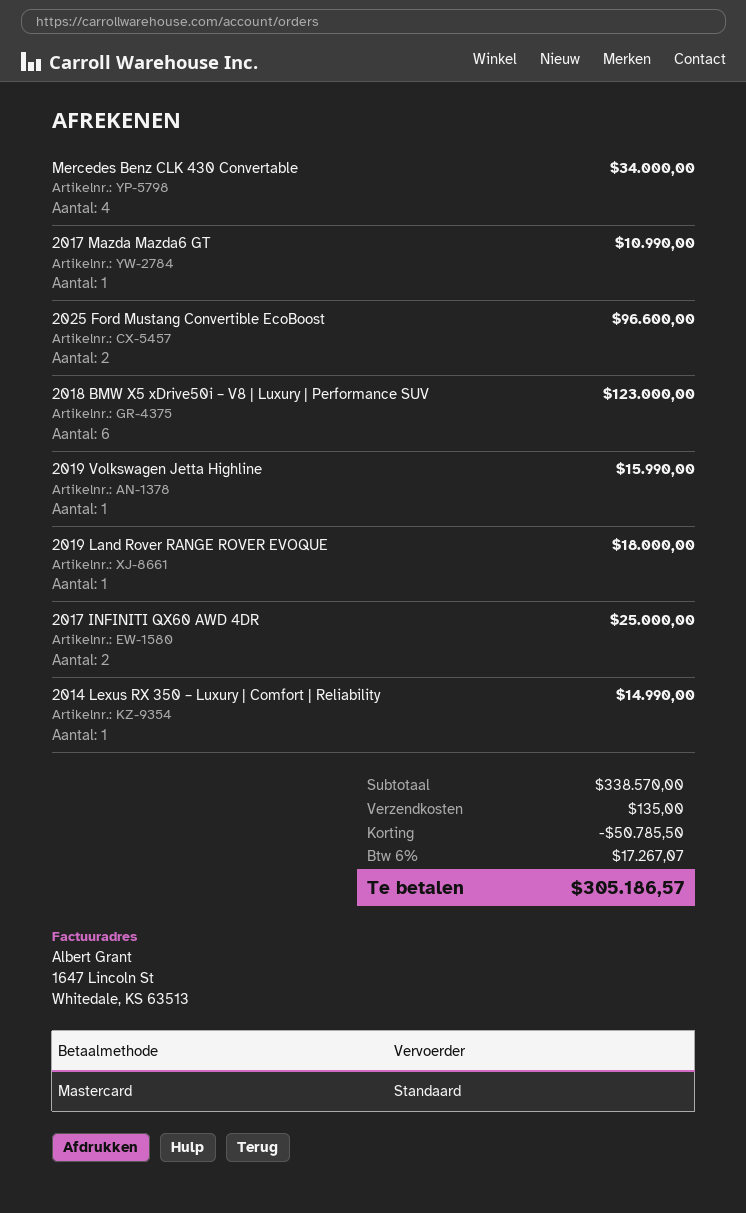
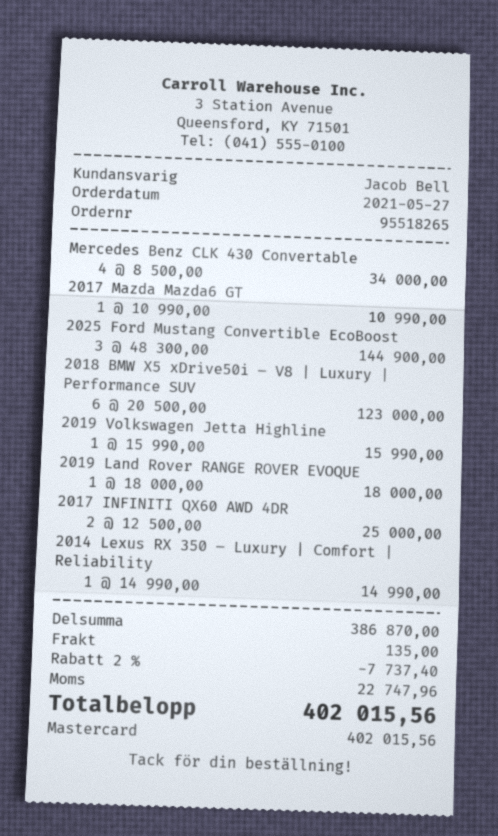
2025 Ford Mustang Convertible EcoBoost: 2 for 96600.00 -> 3 for 144900.00
subtotal: 338570.00 -> 386870.00
discount: 50785.50 -> 7737.40
tax: 17267.07 -> 22747.96
total: 305186.57 -> 402015.56

